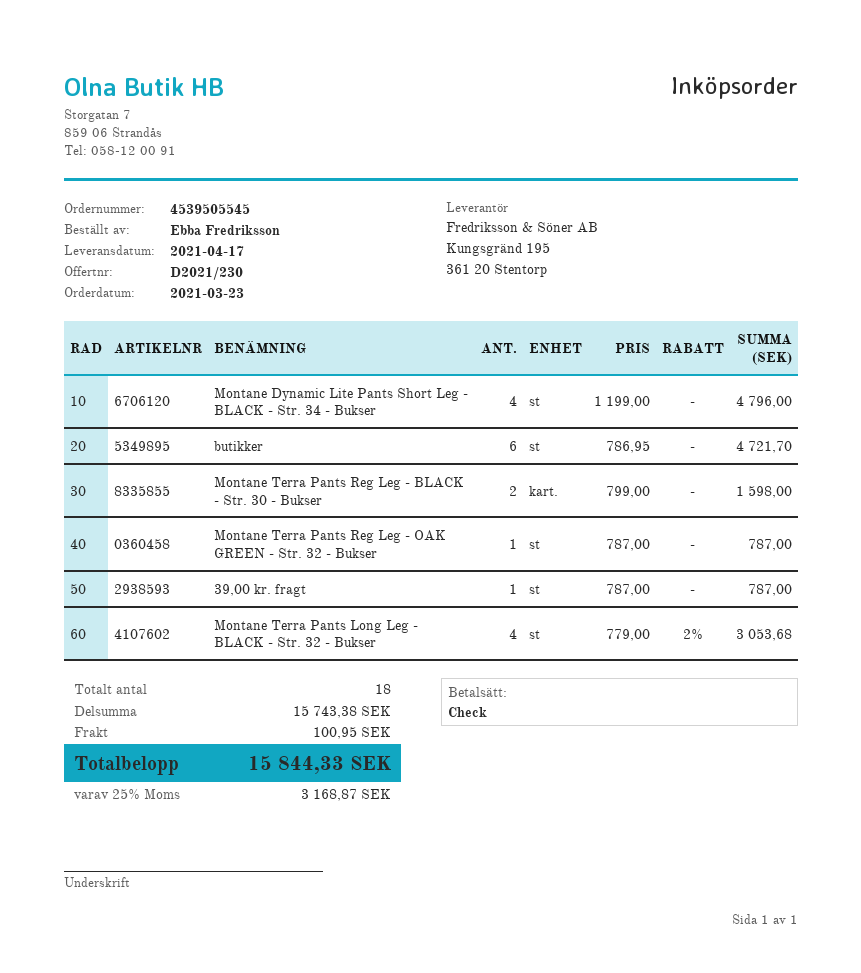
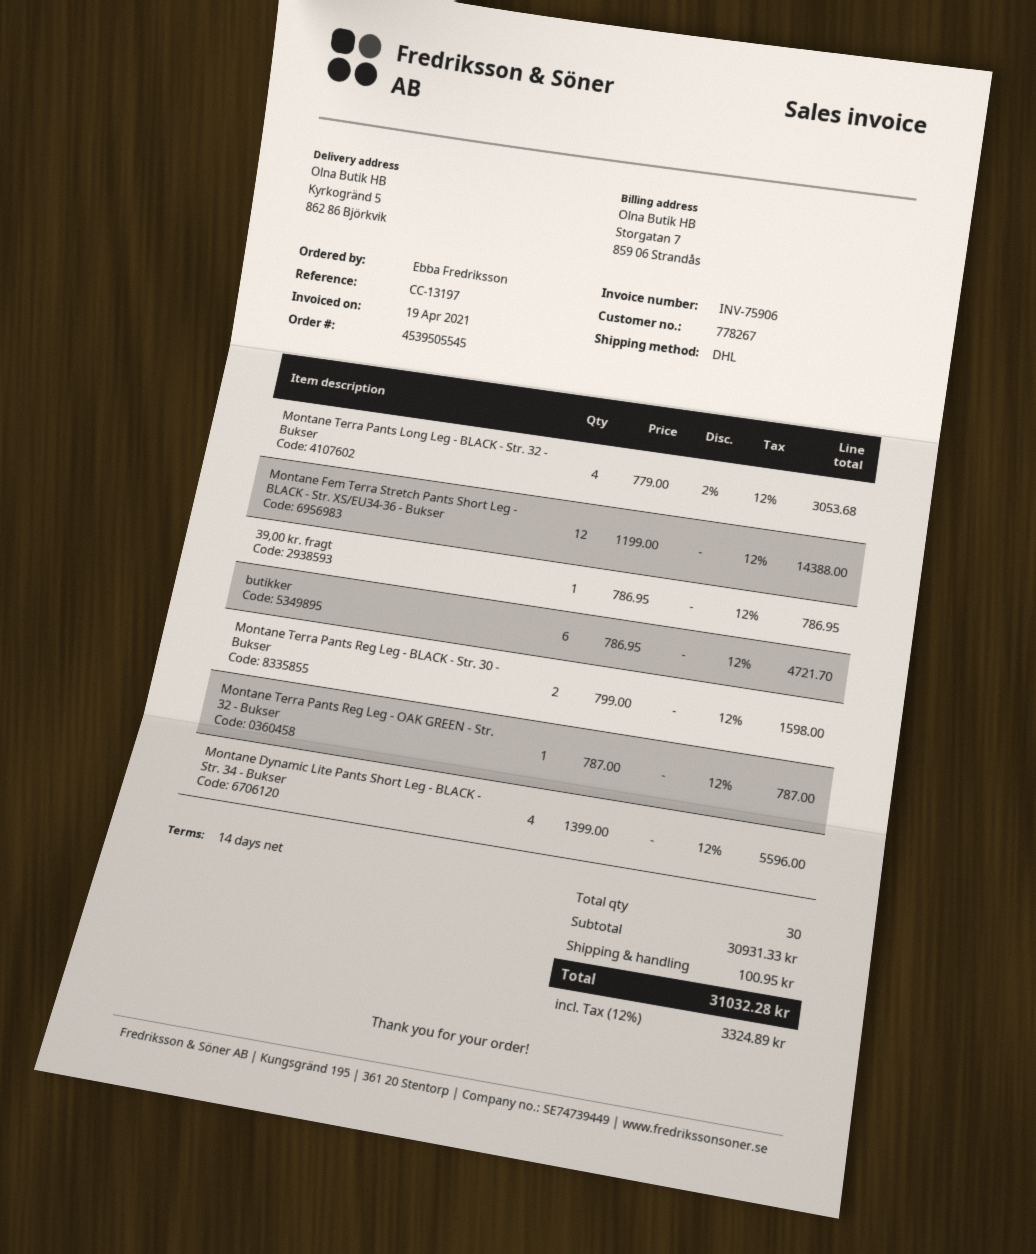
Montane Dynamic Lite Pants Short Leg - BLACK - Str. 34 - Bukser: 4 x 1199.00 = 4796.00 -> 4 x 1399.00 = 5596.00
39,00 kr. fragt: 1 x 787.00 = 787.00 -> 1 x 786.95 = 786.95
Montane Fem Terra Stretch Pants Short Leg - BLACK - Str. XS/EU34-36 - Bukser: none -> 12 x 1199.00 = 14388.00
total quantity: 18 -> 30
subtotal: 15743.38 -> 30931.33
tax: 25% = 3168.87 -> 12% = 3324.89
total: 15844.33 -> 31032.28

